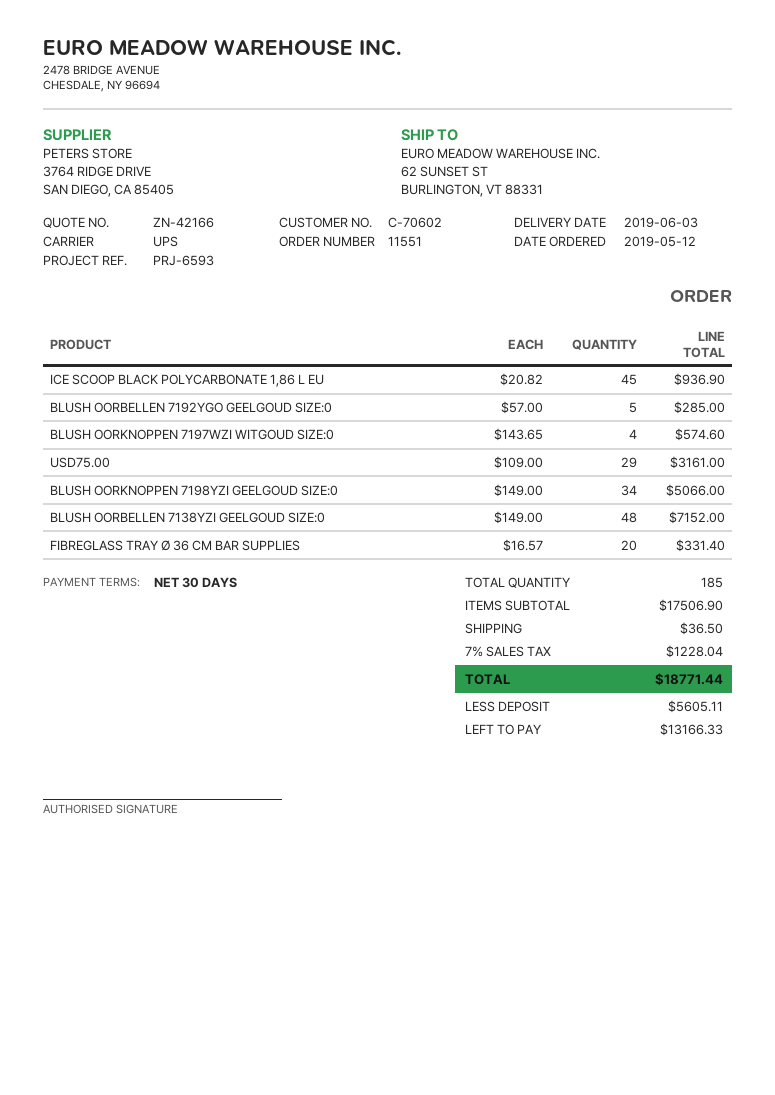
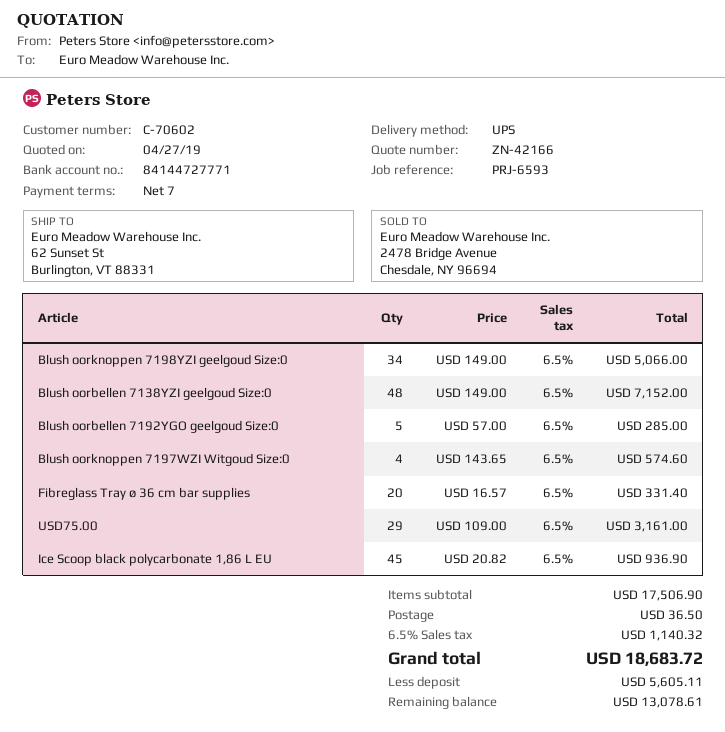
payment terms: 30 days -> 7 days
tax: 7% = 1228.04 -> 6.5% = 1140.32
total: 18771.44 -> 18683.72
balance: 13166.33 -> 13078.61

